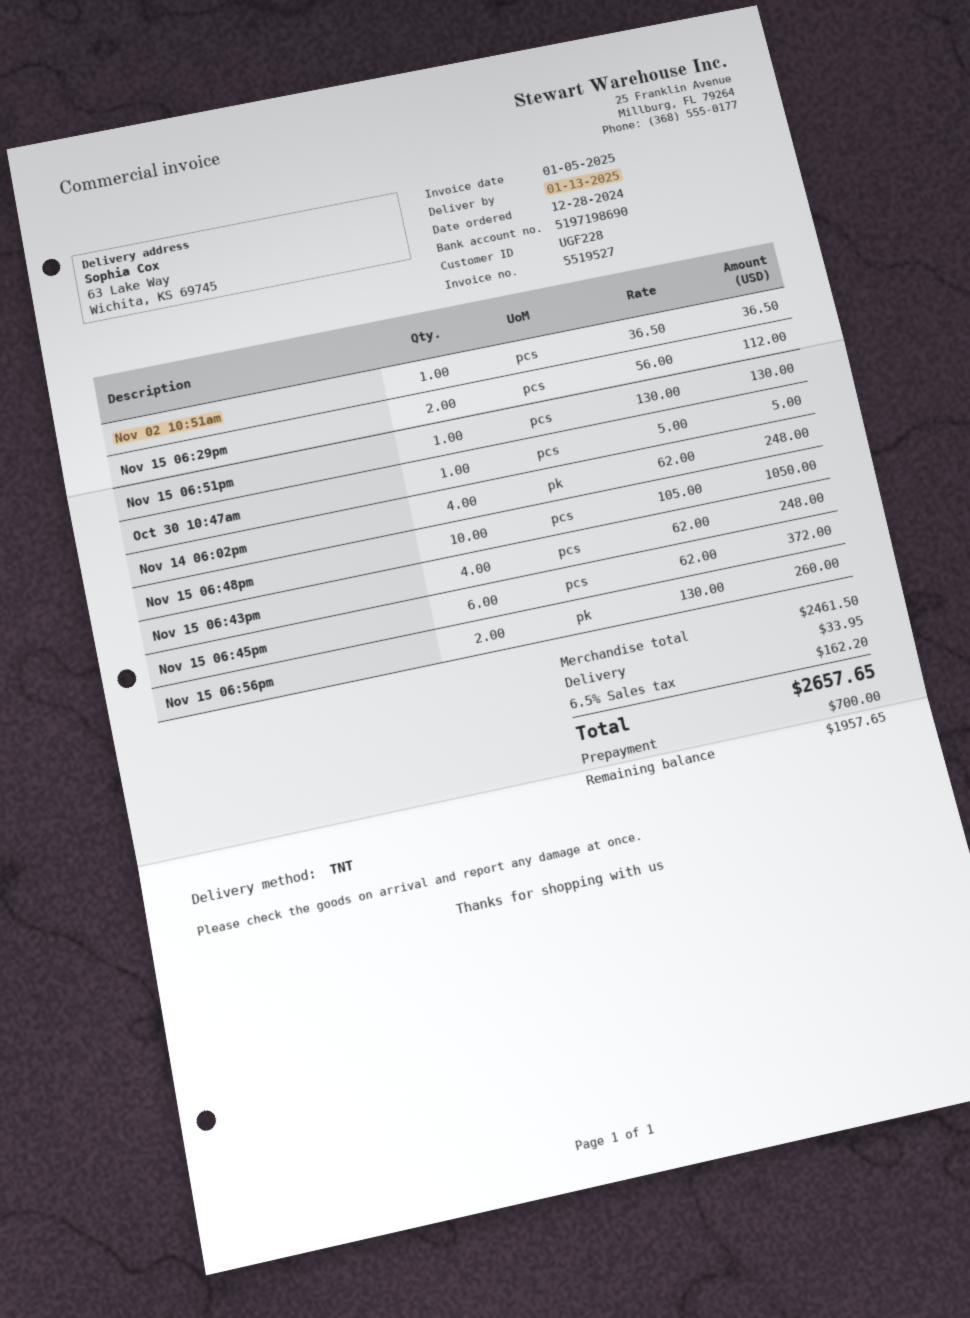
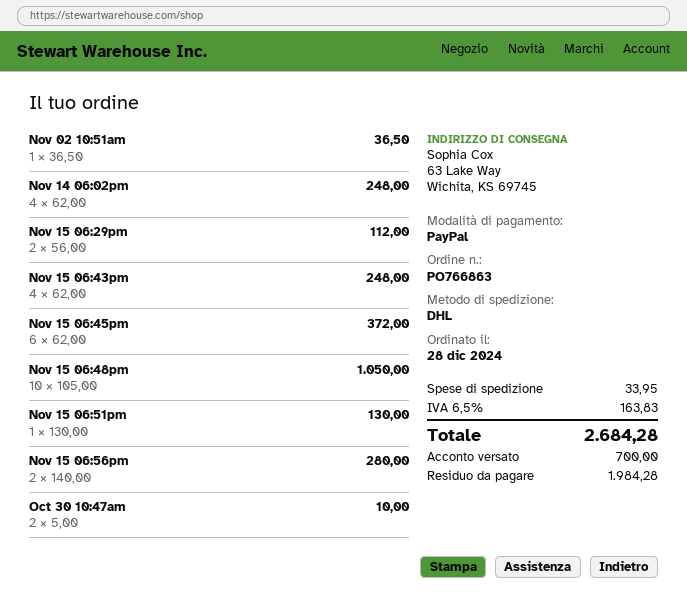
shipping method: TNT -> DHL
Oct 30 10:47am: 1 x 5.00 = 5.00 -> 2 x 5.00 = 10.00
Nov 15 06:56pm: 2 x 130.00 = 260.00 -> 2 x 140.00 = 280.00
tax: 6.5% = 162.20 -> 6.5% = 163.83
total: 2657.65 -> 2684.28
balance: 1957.65 -> 1984.28

